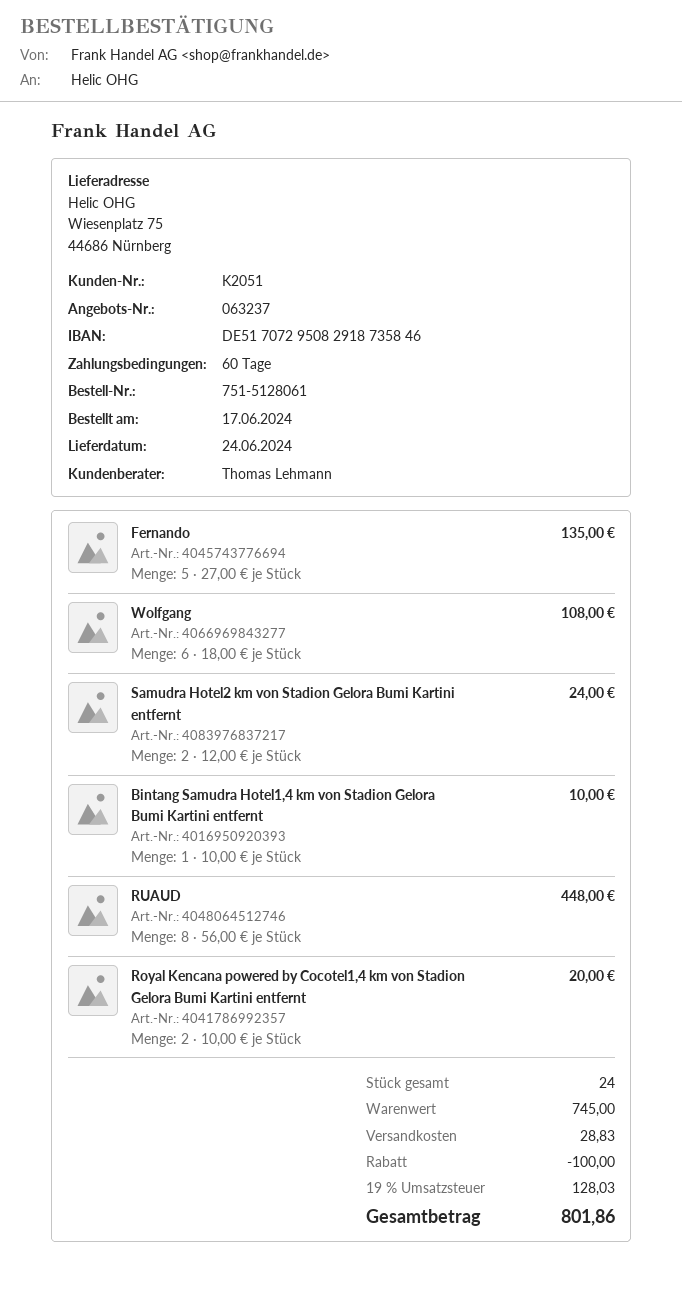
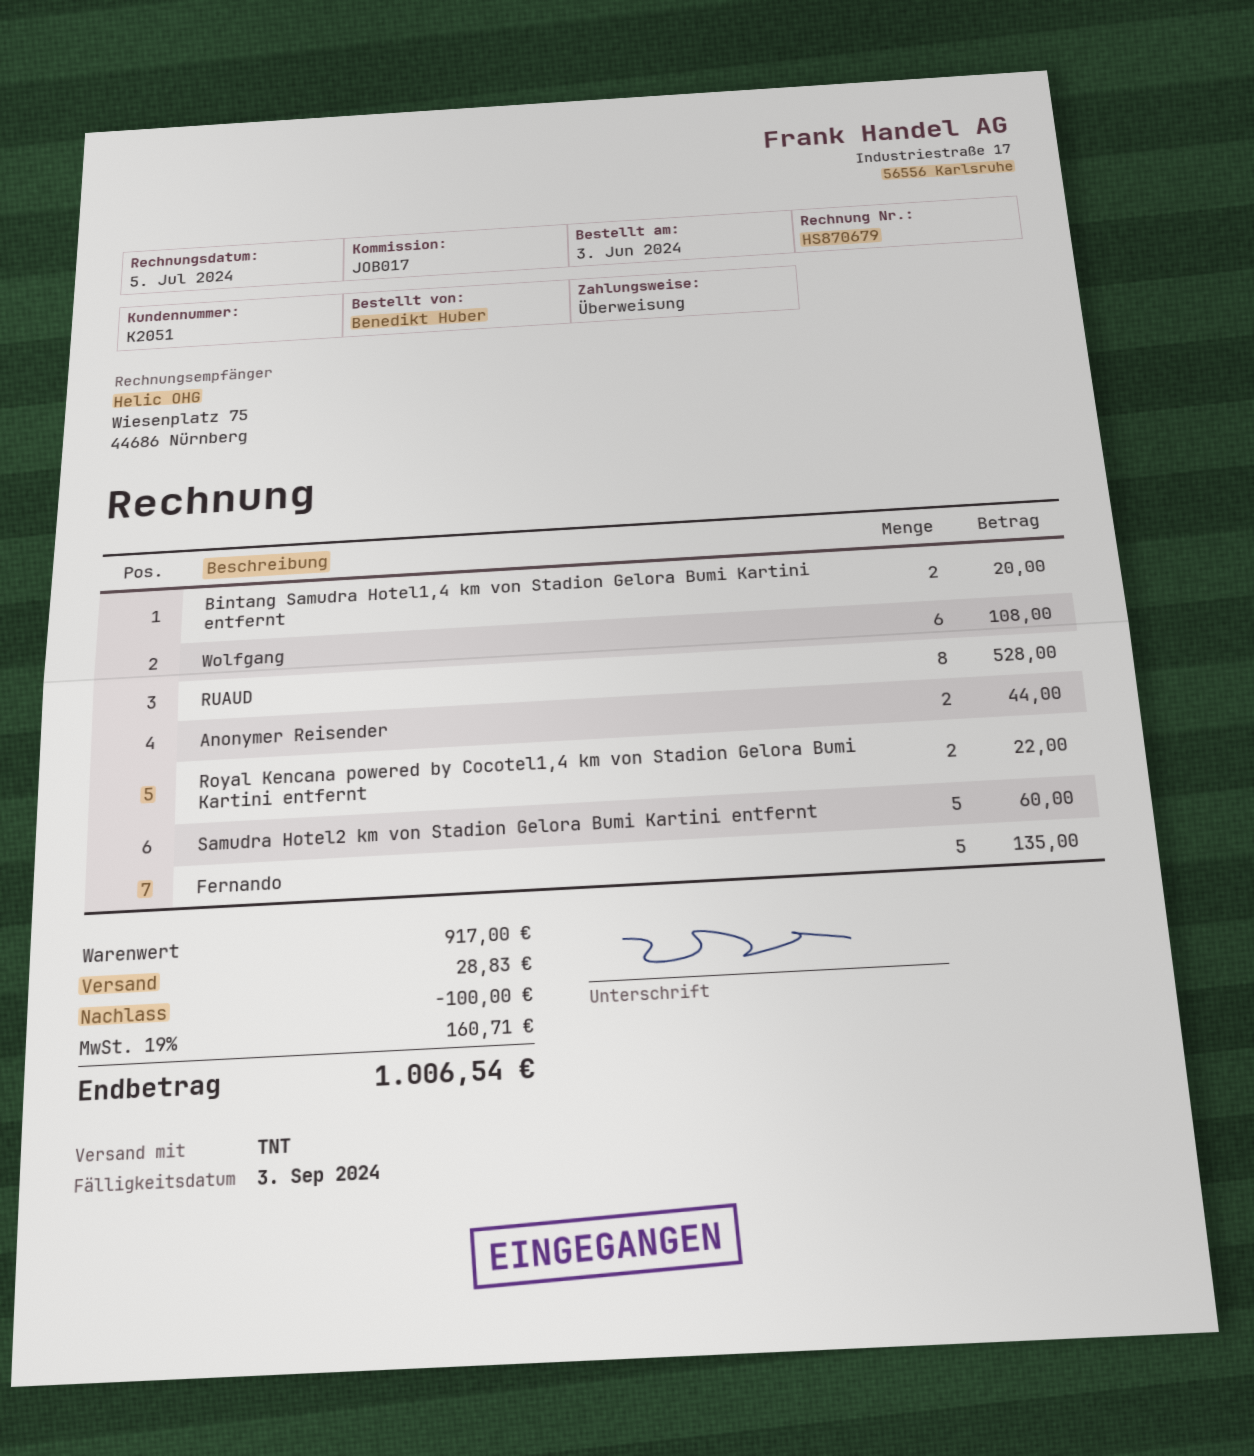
order date: 2024-06-17 -> 2024-06-03
Samudra Hotel2 km von Stadion Gelora Bumi Kartini entfernt: 2 for 24.00 -> 5 for 60.00
Bintang Samudra Hotel1,4 km von Stadion Gelora Bumi Kartini entfernt: 1 for 10.00 -> 2 for 20.00
RUAUD: 8 for 448.00 -> 8 for 528.00
Royal Kencana powered by Cocotel1,4 km von Stadion Gelora Bumi Kartini entfernt: 2 for 20.00 -> 2 for 22.00
Anonymer Reisender: none -> 2 for 44.00
subtotal: 745.00 -> 917.00
tax: 19% = 128.03 -> 19% = 160.71
total: 801.86 -> 1006.54

